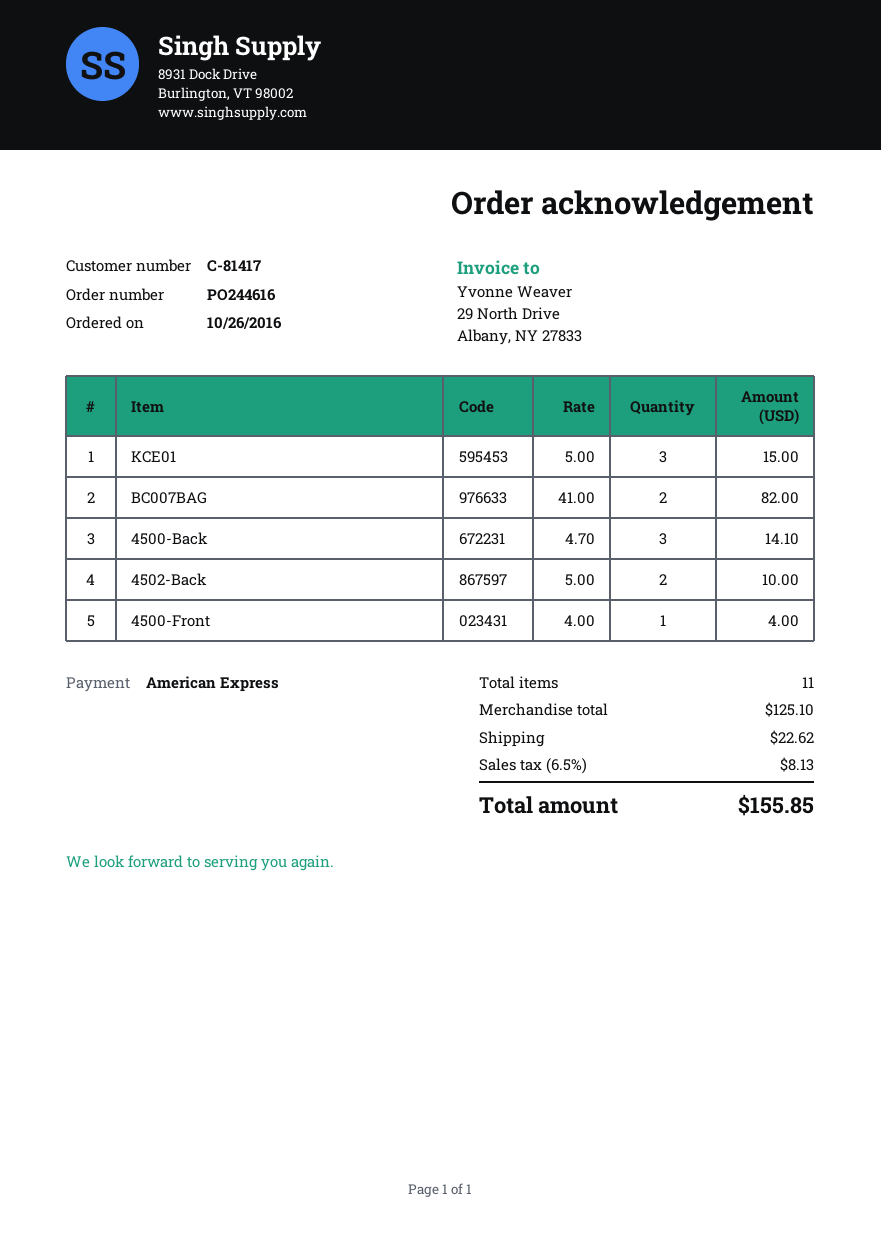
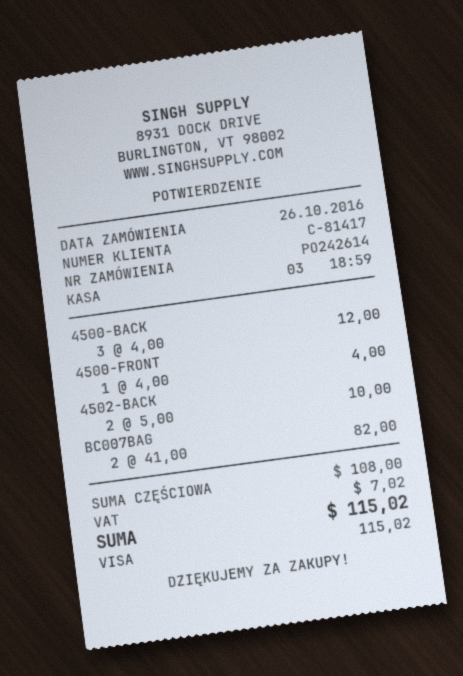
order number: PO244616 -> PO242614
payment method: American Express -> Visa
KCE01: 3 x 5.00 = 15.00 -> none
4500-Back: 3 x 4.70 = 14.10 -> 3 x 4.00 = 12.00
subtotal: 125.10 -> 108.00
shipping: 22.62 -> none
tax: 8.13 -> 7.02
total: 155.85 -> 115.02

